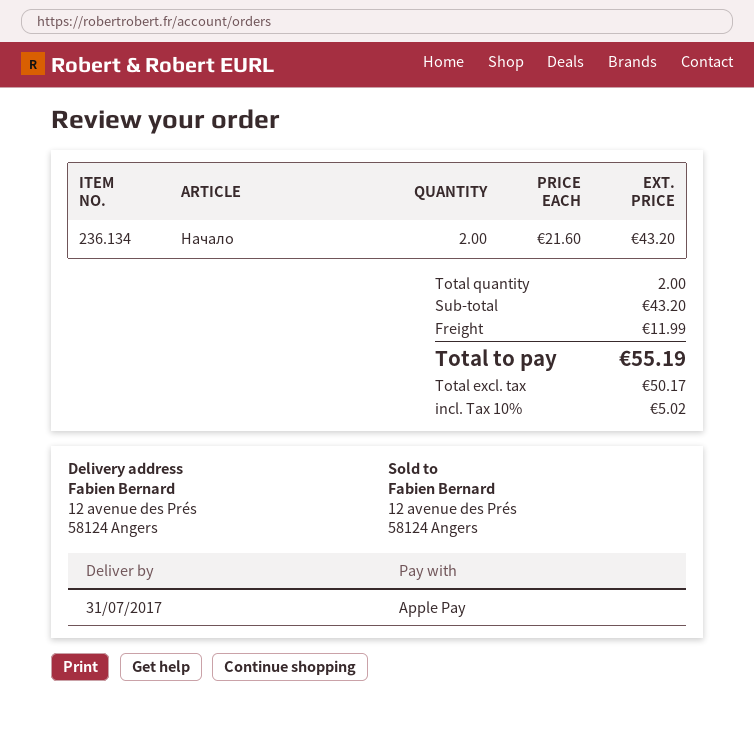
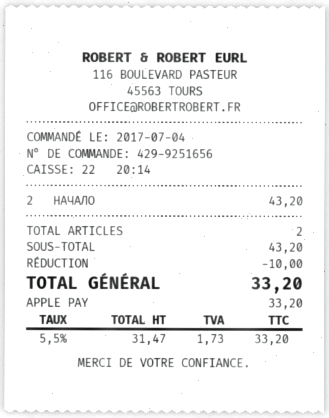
discount: none -> 10.00
shipping: 11.99 -> none
net: 50.17 -> 31.47
tax: 10% = 5.02 -> 5.5% = 1.73
total: 55.19 -> 33.20

